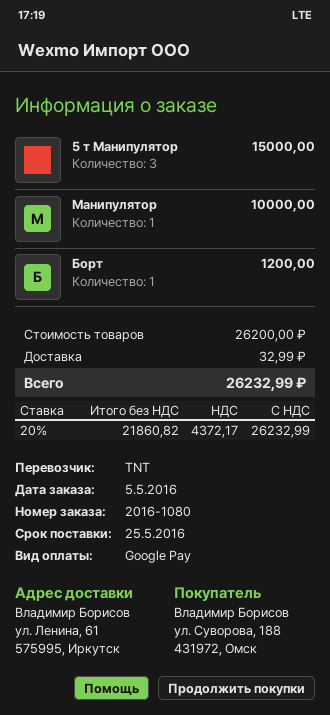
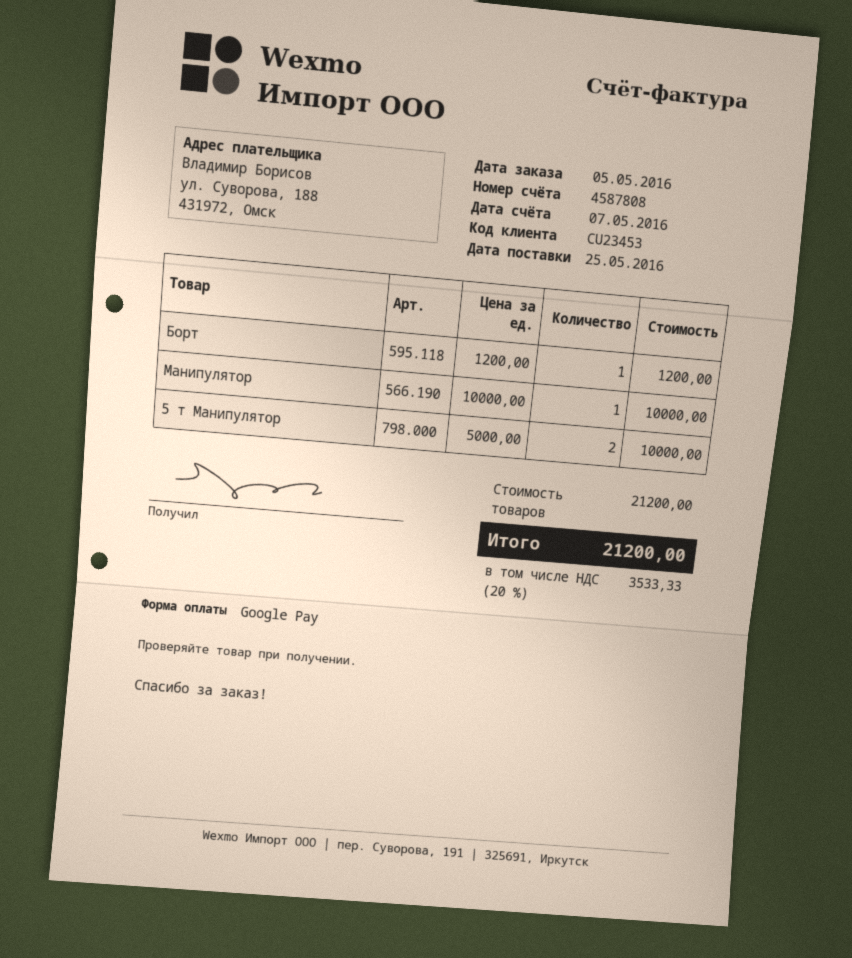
5 т Манипулятор: 3 for 15000.00 -> 2 for 10000.00
subtotal: 26200.00 -> 21200.00
shipping: 32.99 -> none
tax: 20% = 4372.17 -> 20% = 3533.33
total: 26232.99 -> 21200.00

